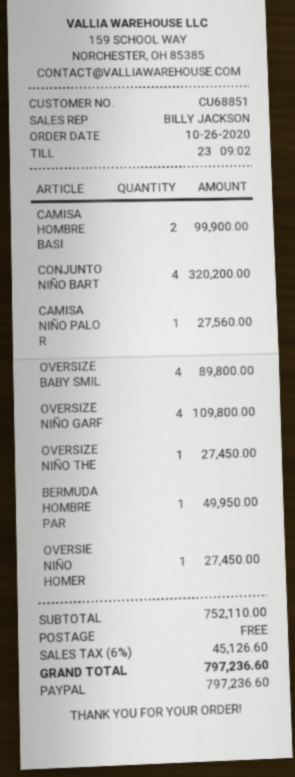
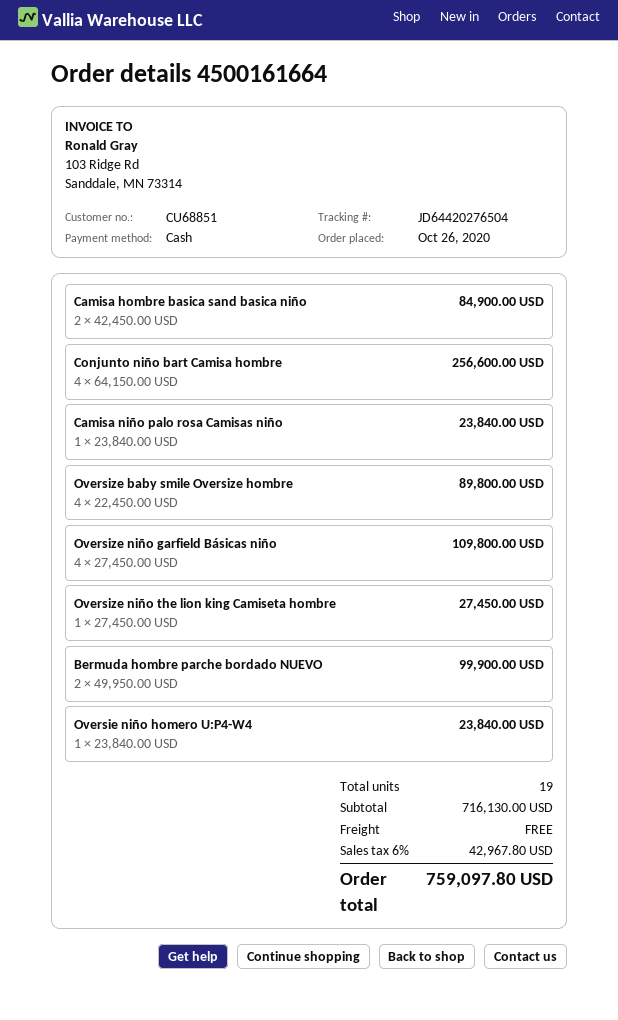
payment method: PayPal -> cash
CAMISA HOMBRE BASI: 2 for 99900.00 -> 2 for 84900.00
CONJUNTO NIÑO BART: 4 for 320200.00 -> 4 for 256600.00
CAMISA NIÑO PALO R: 1 for 27560.00 -> 1 for 23840.00
BERMUDA HOMBRE PAR: 1 for 49950.00 -> 2 for 99900.00
OVERSIE NIÑO HOMER: 1 for 27450.00 -> 1 for 23840.00
subtotal: 752110.00 -> 716130.00
tax: 6% = 45126.60 -> 6% = 42967.80
total: 797236.60 -> 759097.80

